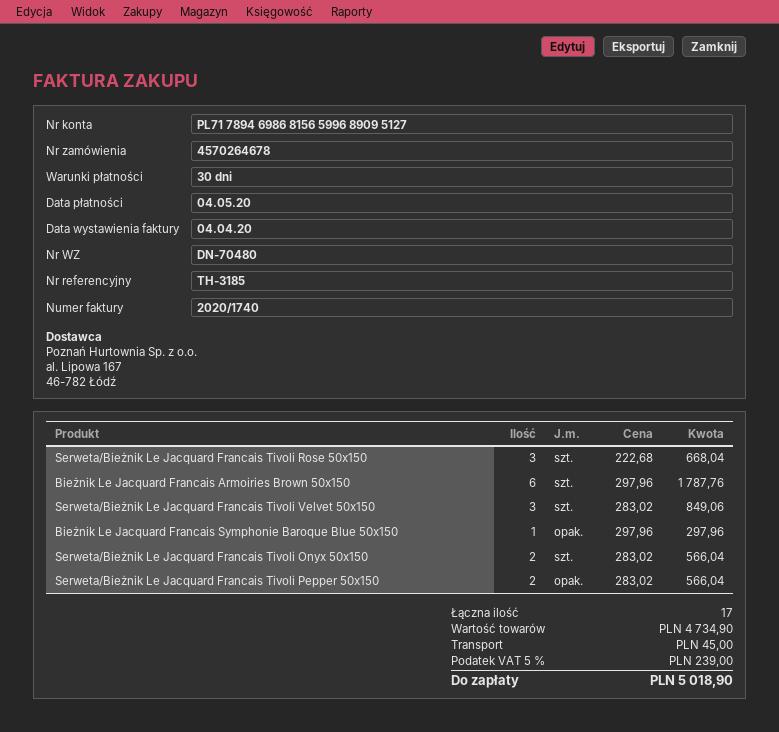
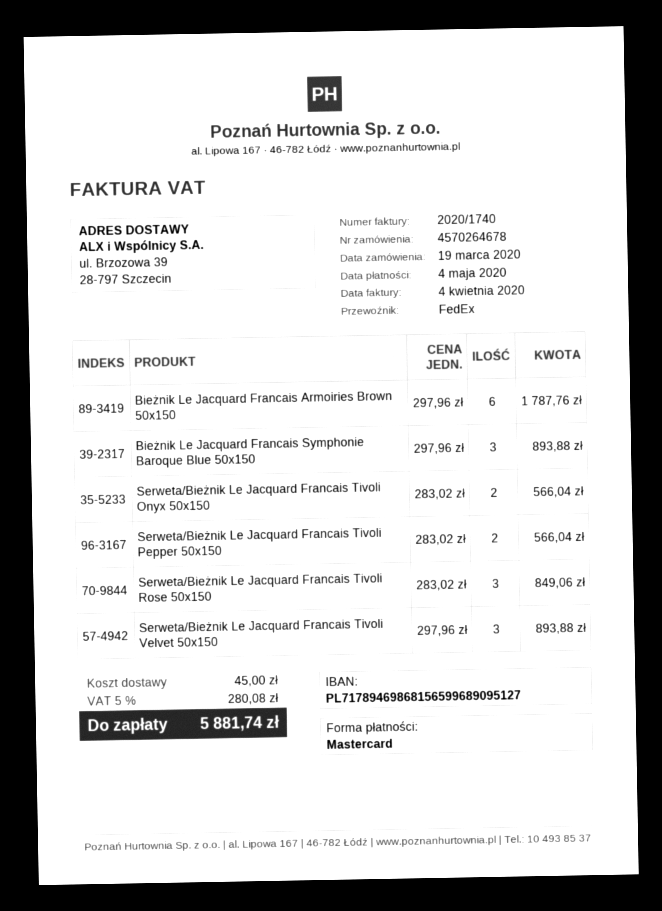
Serweta/Bieżnik Le Jacquard Francais Tivoli Rose 50x150: 3 x 222.68 = 668.04 -> 3 x 283.02 = 849.06
Serweta/Bieżnik Le Jacquard Francais Tivoli Velvet 50x150: 3 x 283.02 = 849.06 -> 3 x 297.96 = 893.88
Bieżnik Le Jacquard Francais Symphonie Baroque Blue 50x150: 1 x 297.96 = 297.96 -> 3 x 297.96 = 893.88
tax: 5% = 239.00 -> 5% = 280.08
total: 5018.90 -> 5881.74

